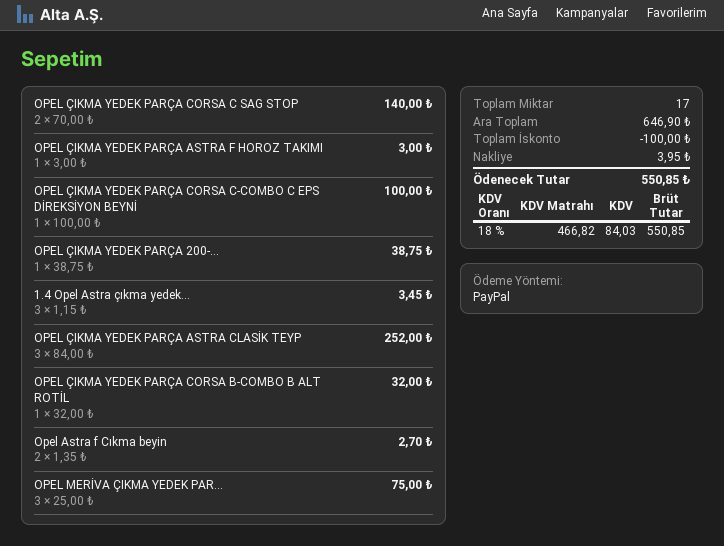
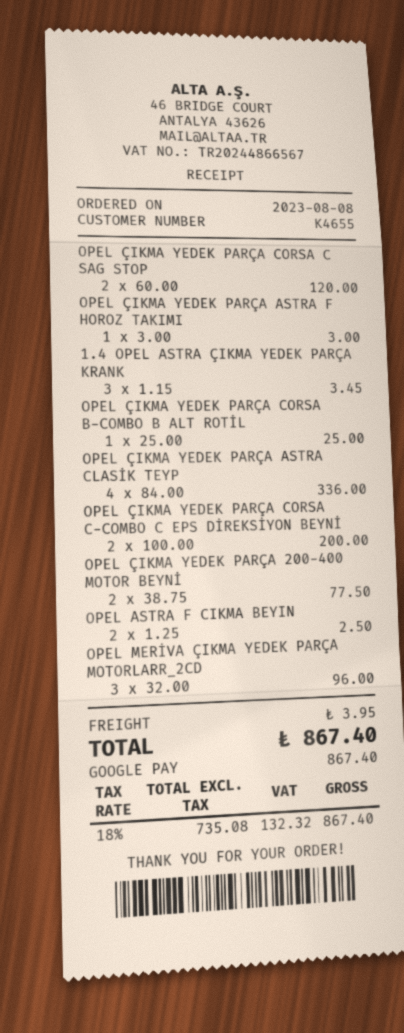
payment method: PayPal -> Google Pay
OPEL ÇIKMA YEDEK PARÇA CORSA C SAG STOP: 2 x 70.00 = 140.00 -> 2 x 60.00 = 120.00
OPEL ÇIKMA YEDEK PARÇA CORSA C-COMBO C EPS DİREKSİYON BEYNİ: 1 x 100.00 = 100.00 -> 2 x 100.00 = 200.00
OPEL ÇIKMA YEDEK PARÇA 200-...: 1 x 38.75 = 38.75 -> 2 x 38.75 = 77.50
OPEL ÇIKMA YEDEK PARÇA ASTRA CLASİK TEYP: 3 x 84.00 = 252.00 -> 4 x 84.00 = 336.00
OPEL ÇIKMA YEDEK PARÇA CORSA B-COMBO B ALT ROTİL: 1 x 32.00 = 32.00 -> 1 x 25.00 = 25.00
Opel Astra f Cıkma beyin: 2 x 1.35 = 2.70 -> 2 x 1.25 = 2.50
OPEL MERİVA ÇIKMA YEDEK PAR...: 3 x 25.00 = 75.00 -> 3 x 32.00 = 96.00
discount: 100.00 -> none
net: 466.82 -> 735.08
tax: 18% = 84.03 -> 18% = 132.32
total: 550.85 -> 867.40

